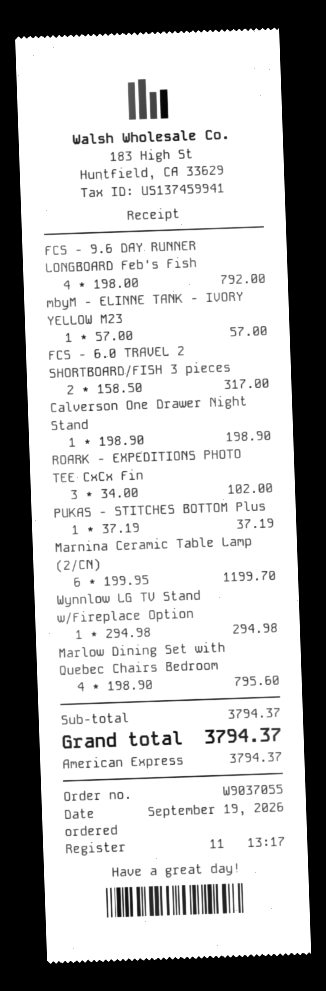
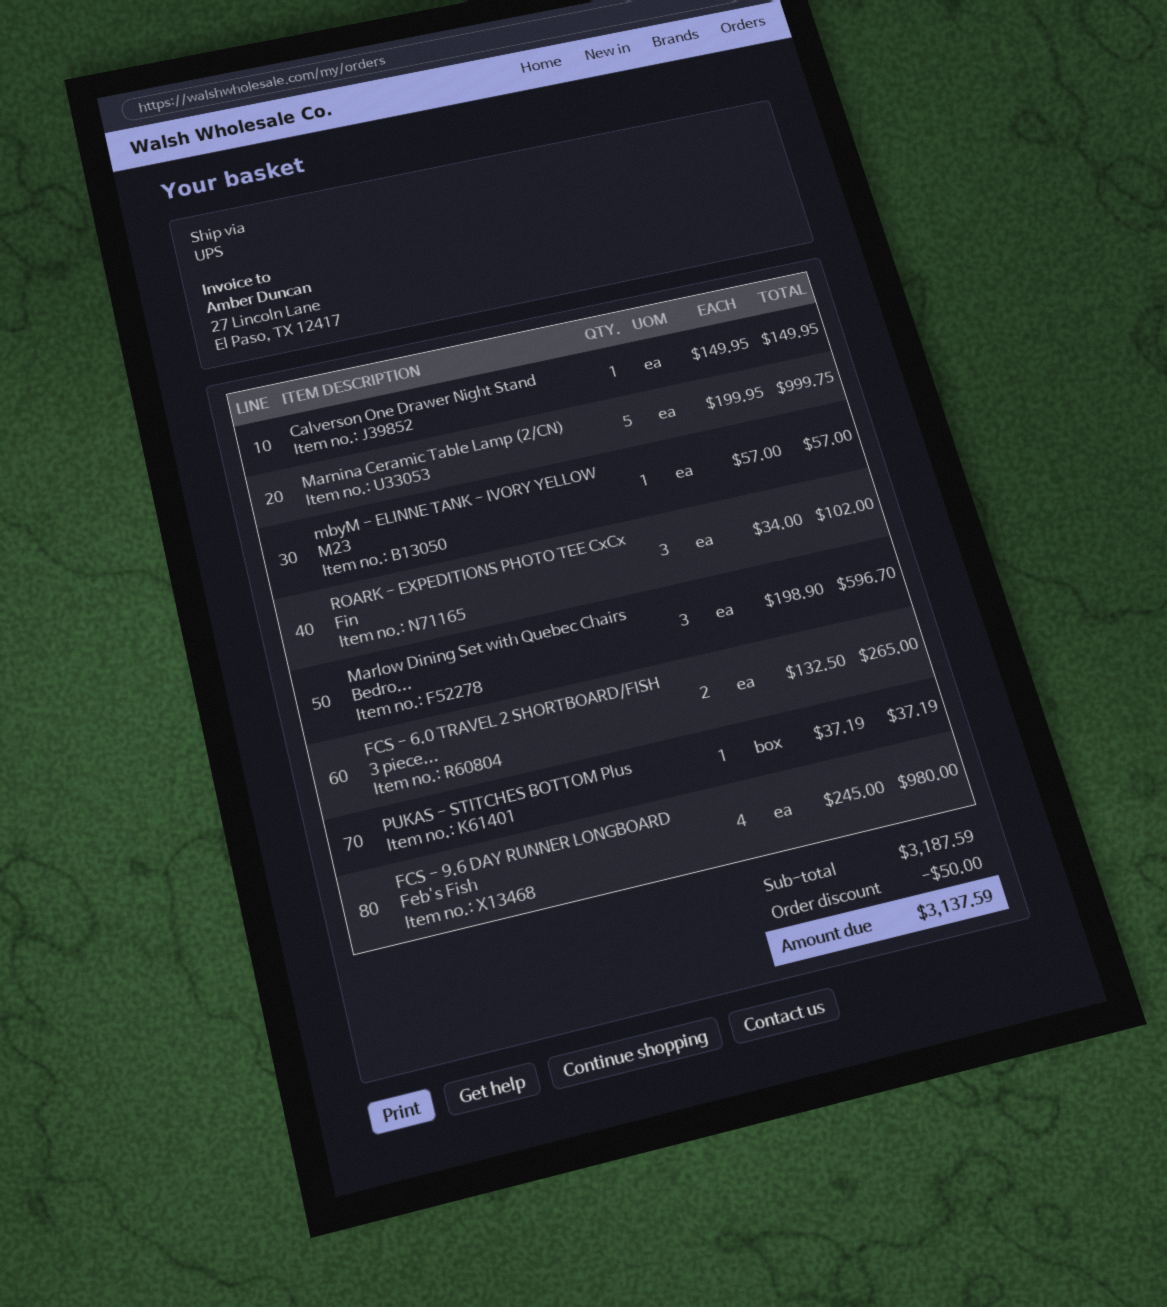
FCS - 9.6 DAY RUNNER LONGBOARD Feb's Fish: 4 x 198.00 = 792.00 -> 4 x 245.00 = 980.00
FCS - 6.0 TRAVEL 2 SHORTBOARD/FISH 3 pieces: 2 x 158.50 = 317.00 -> 2 x 132.50 = 265.00
Calverson One Drawer Night Stand: 1 x 198.90 = 198.90 -> 1 x 149.95 = 149.95
Marnina Ceramic Table Lamp (2/CN): 6 x 199.95 = 1199.70 -> 5 x 199.95 = 999.75
Wynnlow LG TV Stand w/Fireplace Option: 1 x 294.98 = 294.98 -> none
Marlow Dining Set with Quebec Chairs Bedroom: 4 x 198.90 = 795.60 -> 3 x 198.90 = 596.70
subtotal: 3794.37 -> 3187.59
discount: none -> 50.00
total: 3794.37 -> 3137.59

